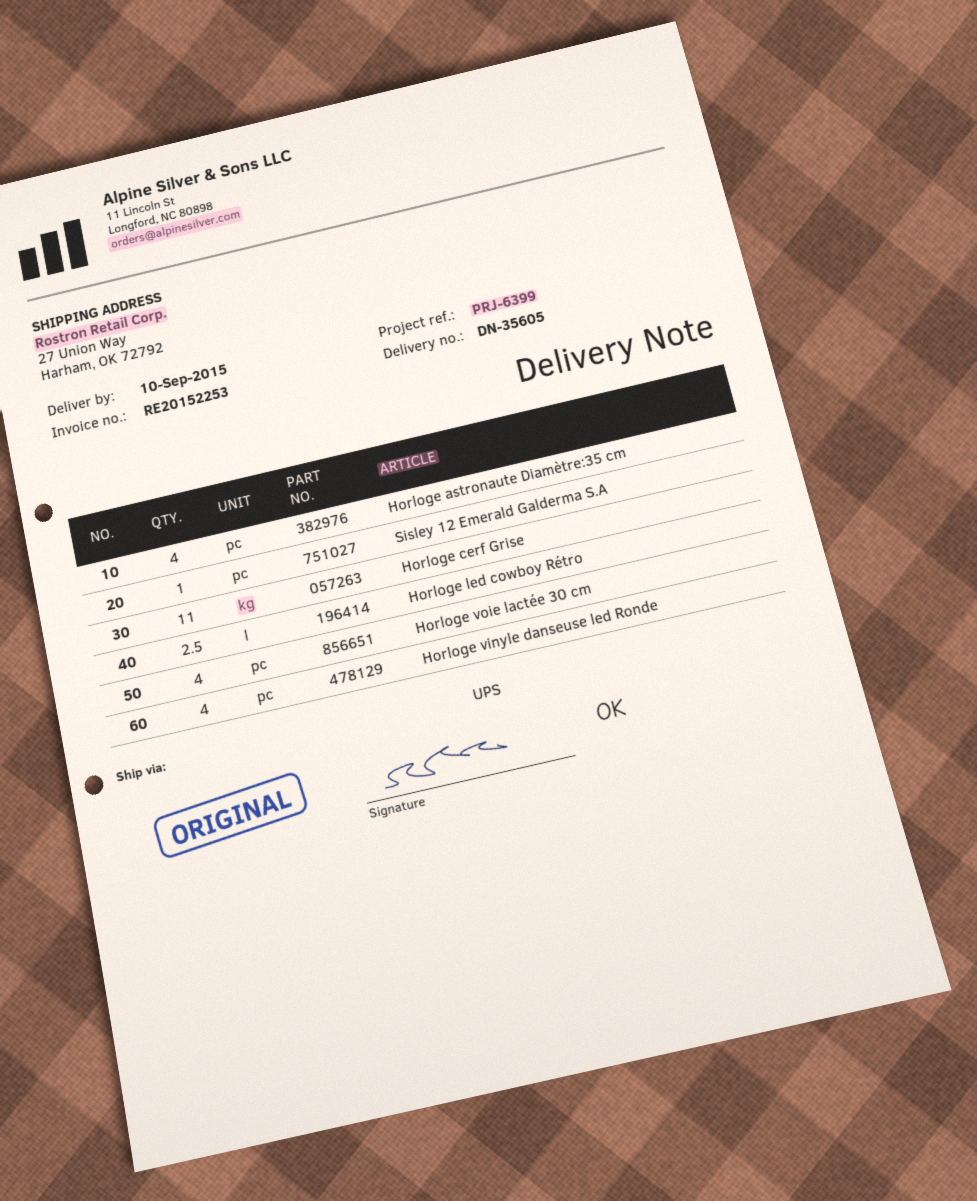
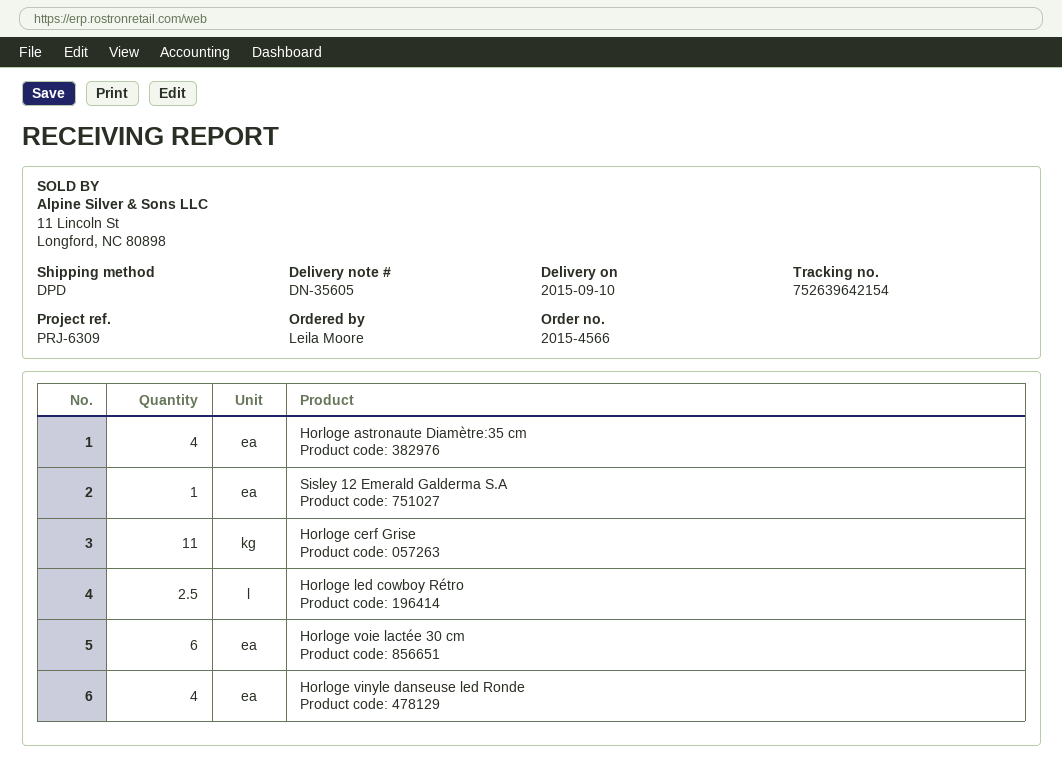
reference: PRJ-6399 -> PRJ-6309
shipping method: UPS -> DPD
Horloge voie lactée 30 cm: 4 -> 6

